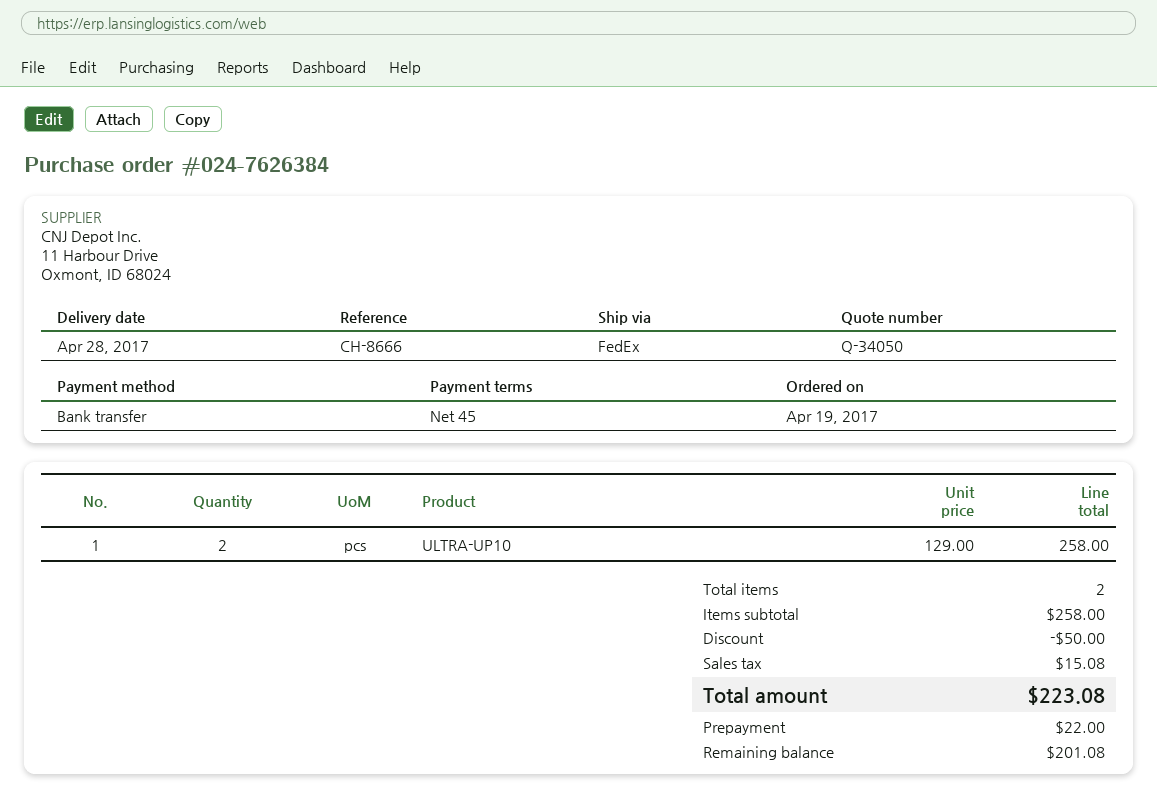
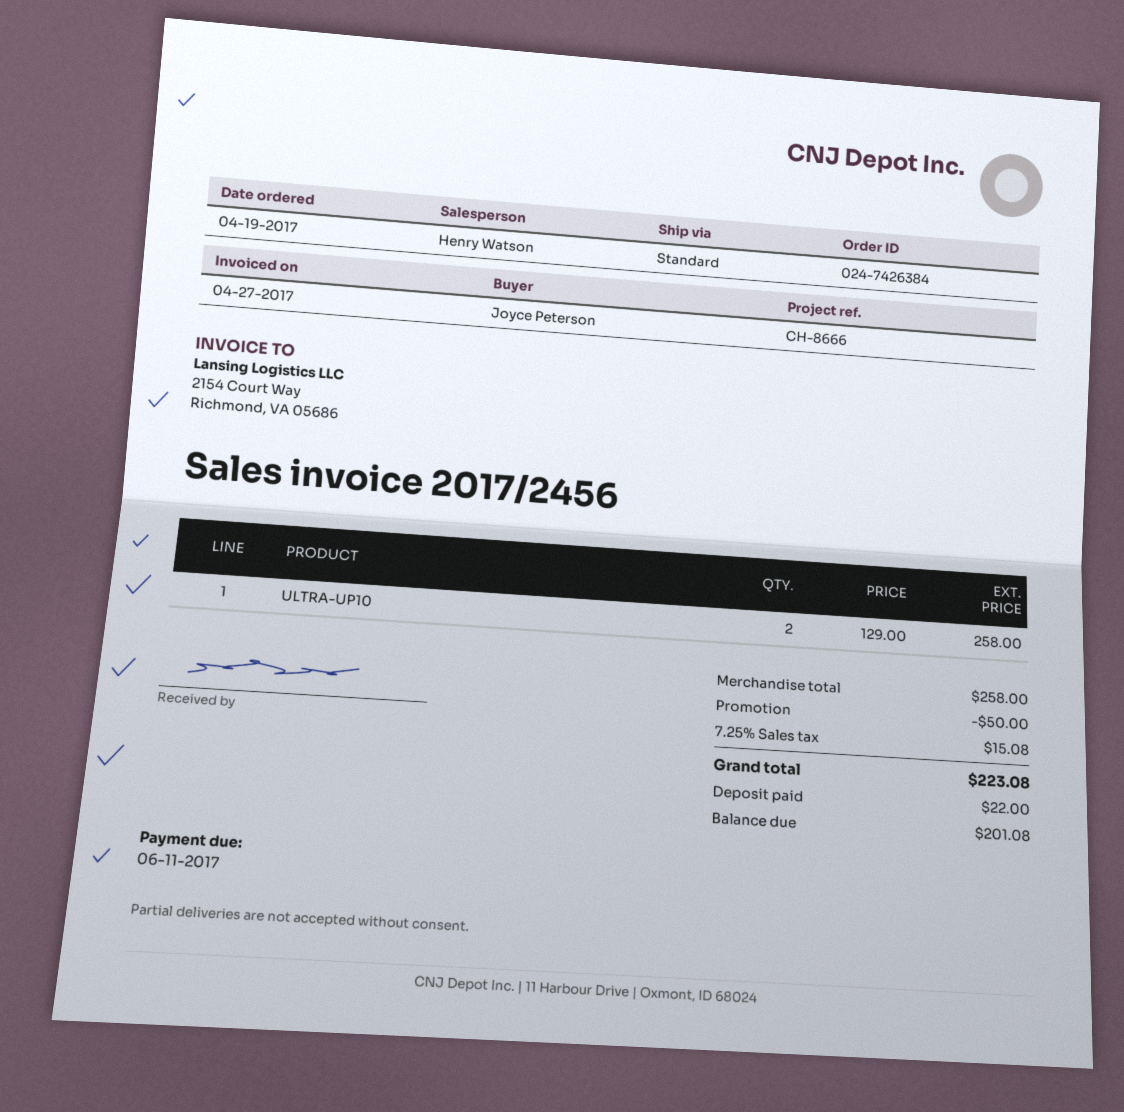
order number: 024-7626384 -> 024-7426384
shipping method: FedEx -> standard

